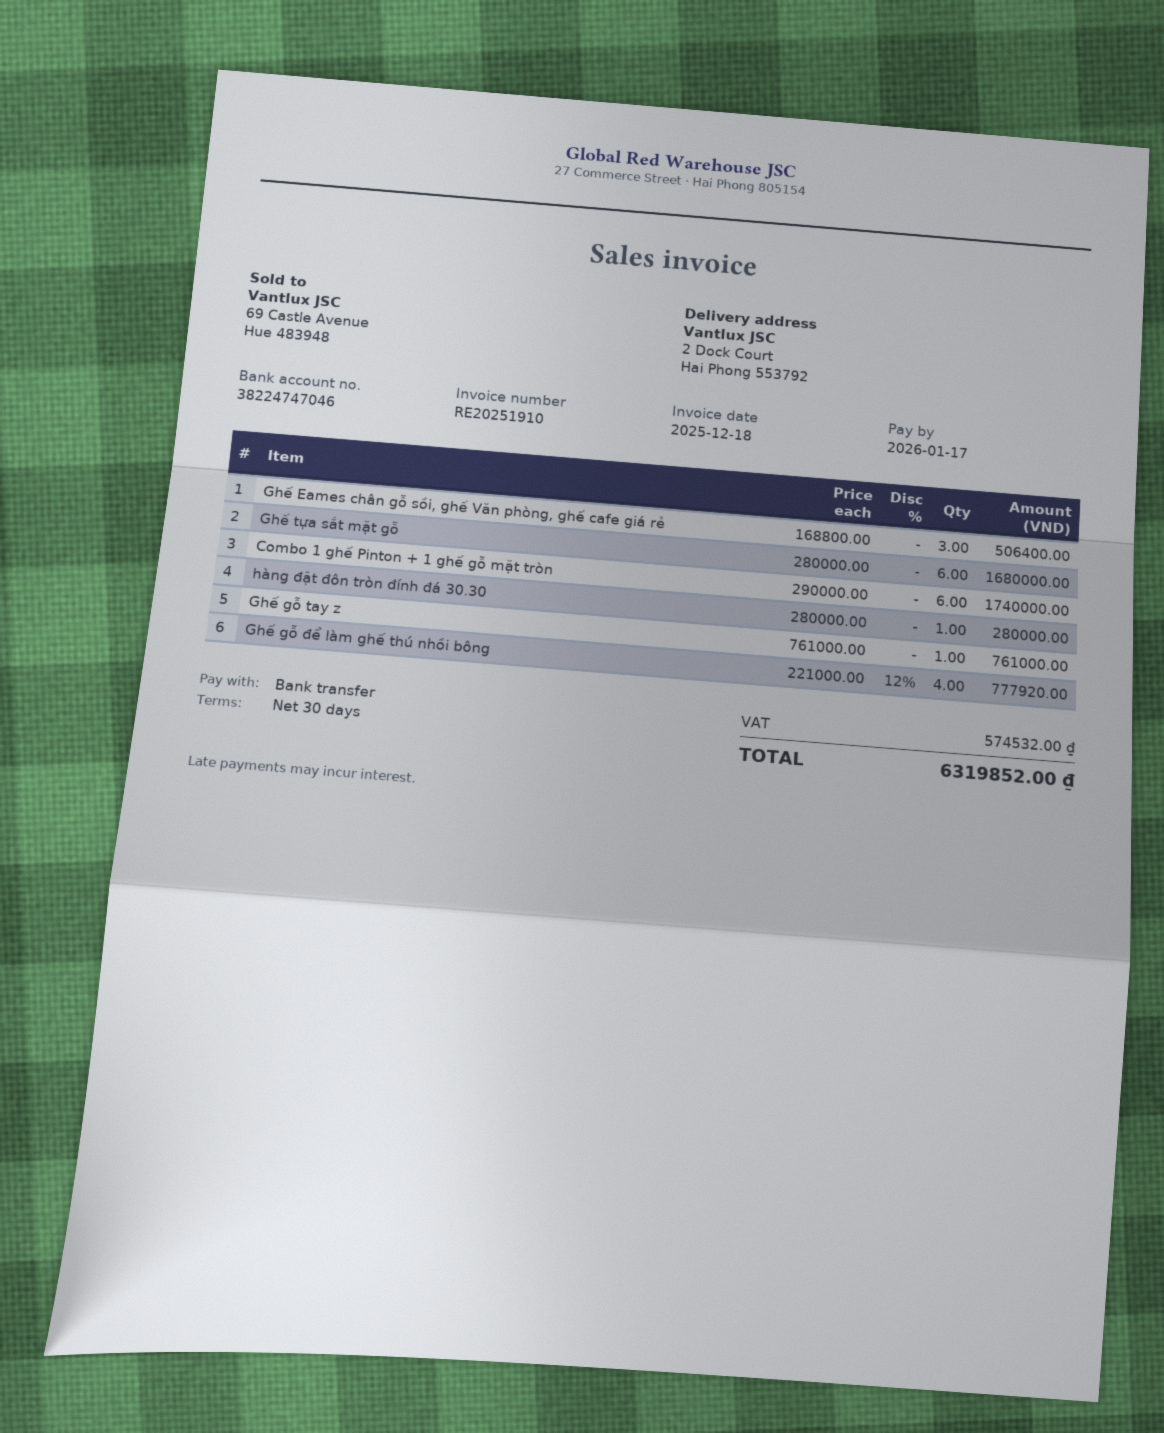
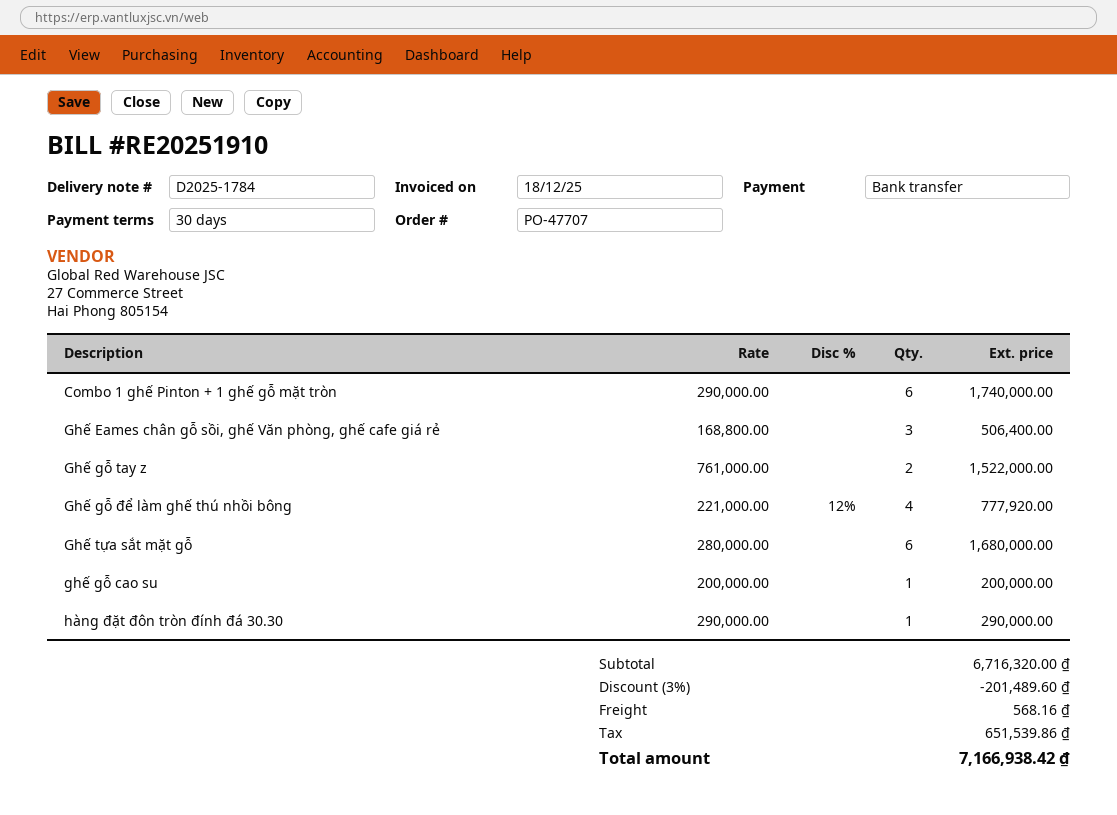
hàng đặt đôn tròn đính đá 30.30: 1 x 280000.00 = 280000.00 -> 1 x 290000.00 = 290000.00
Ghế gỗ tay z: 1 x 761000.00 = 761000.00 -> 2 x 761000.00 = 1522000.00
ghế gỗ cao su: none -> 1 x 200000.00 = 200000.00
discount: none -> 3% = 201489.60
shipping: none -> 568.16
tax: 574532.00 -> 651539.86
total: 6319852.00 -> 7166938.42

